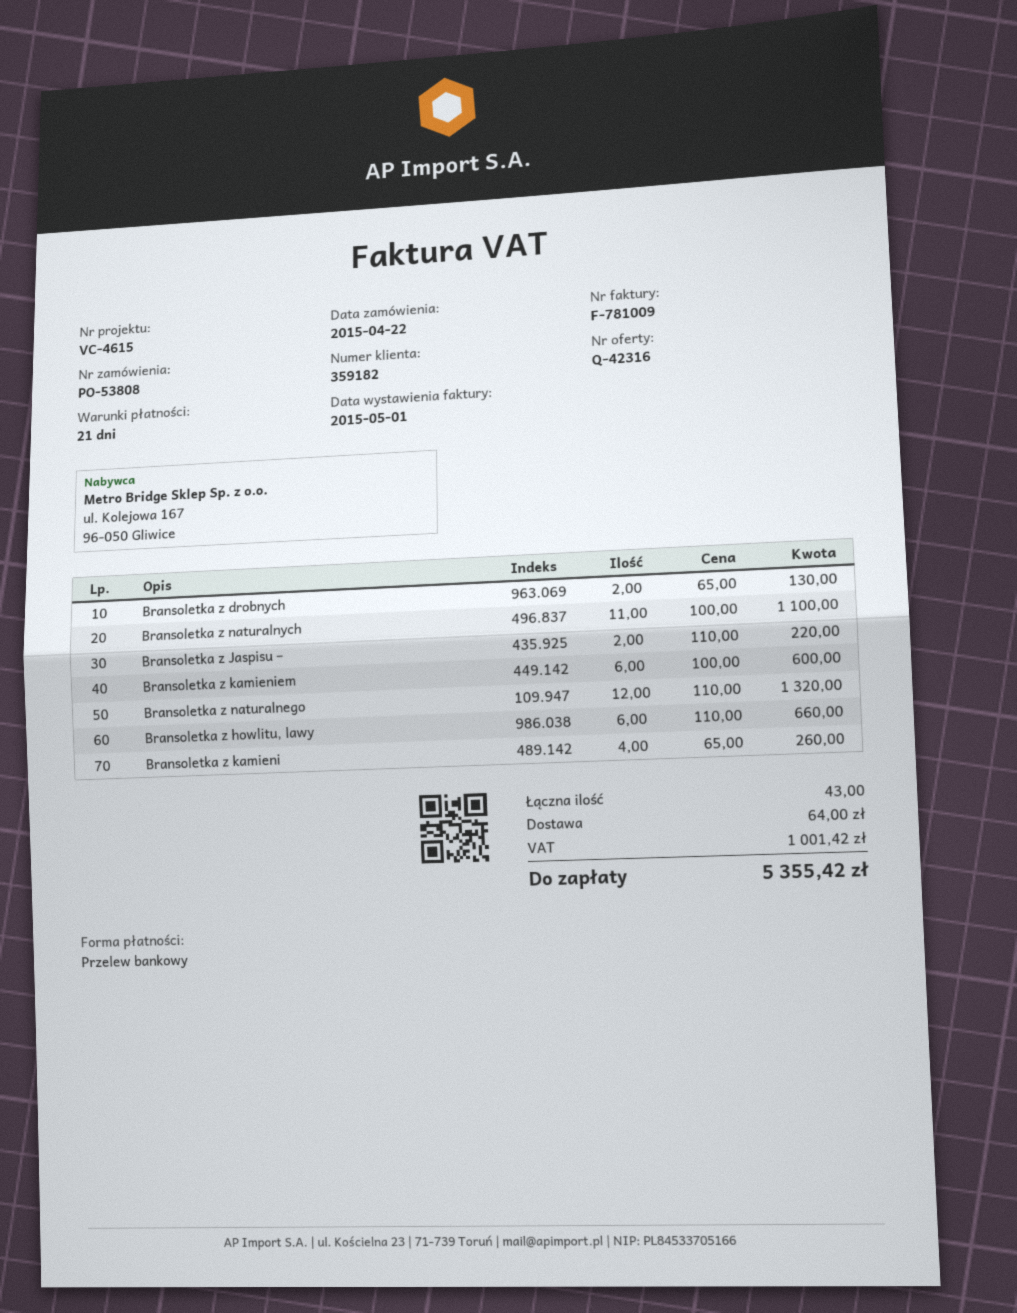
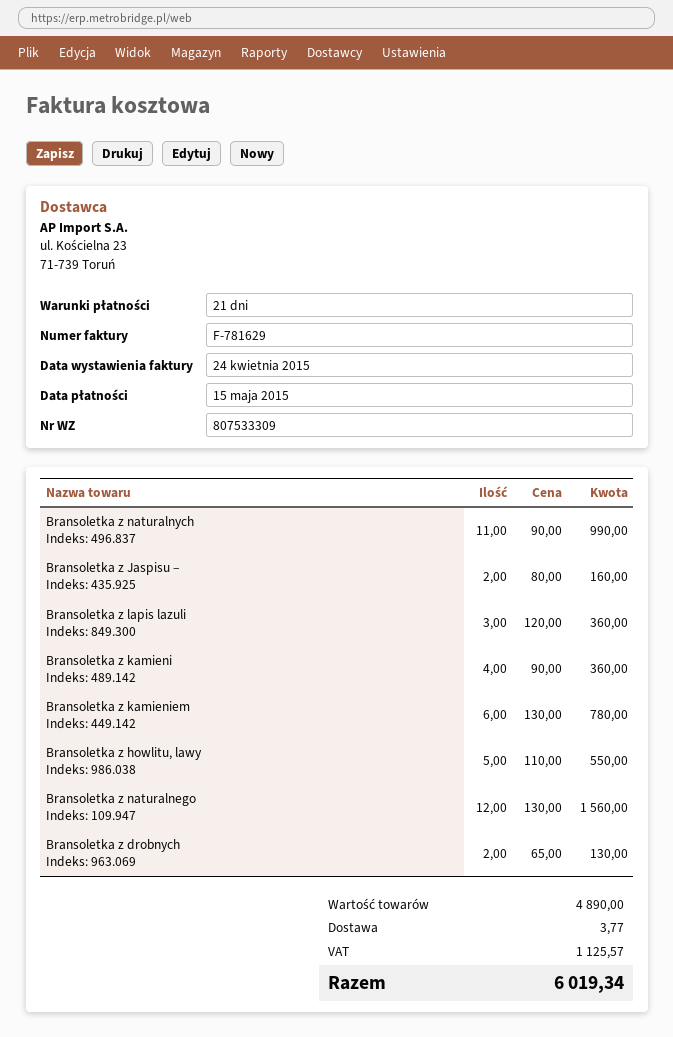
invoice number: F-781009 -> F-781629
invoice date: 2015-05-01 -> 2015-04-24
Bransoletka z naturalnych: 11 x 100.00 = 1100.00 -> 11 x 90.00 = 990.00
Bransoletka z Jaspisu –: 2 x 110.00 = 220.00 -> 2 x 80.00 = 160.00
Bransoletka z kamieniem: 6 x 100.00 = 600.00 -> 6 x 130.00 = 780.00
Bransoletka z naturalnego: 12 x 110.00 = 1320.00 -> 12 x 130.00 = 1560.00
Bransoletka z howlitu, lawy: 6 x 110.00 = 660.00 -> 5 x 110.00 = 550.00
Bransoletka z kamieni: 4 x 65.00 = 260.00 -> 4 x 90.00 = 360.00
Bransoletka z lapis lazuli: none -> 3 x 120.00 = 360.00
shipping: 64.00 -> 3.77
tax: 1001.42 -> 1125.57
total: 5355.42 -> 6019.34

